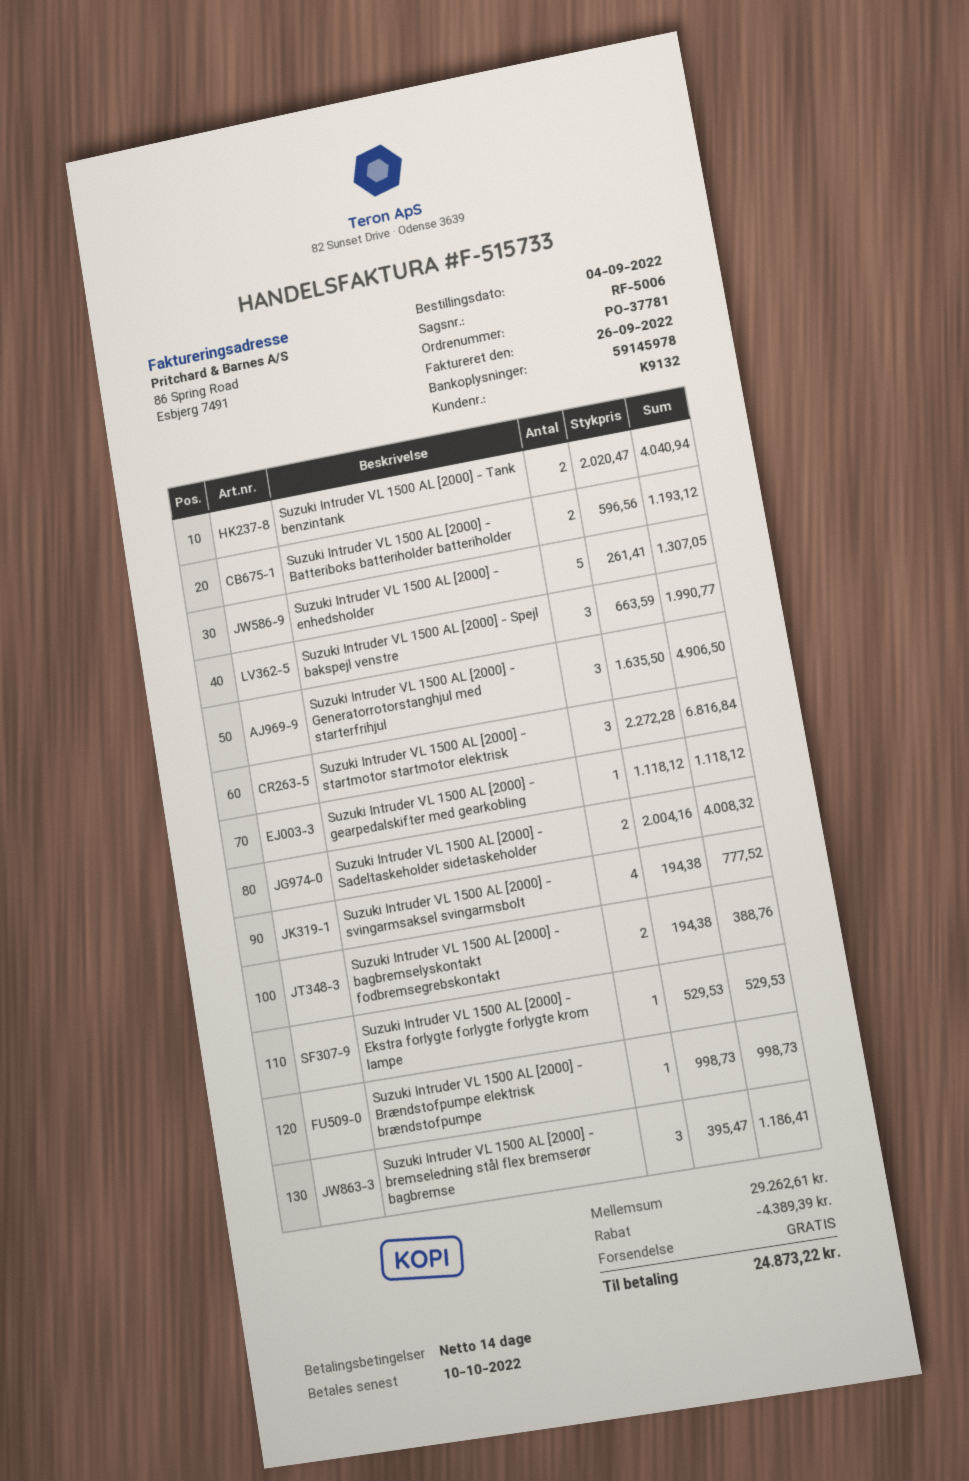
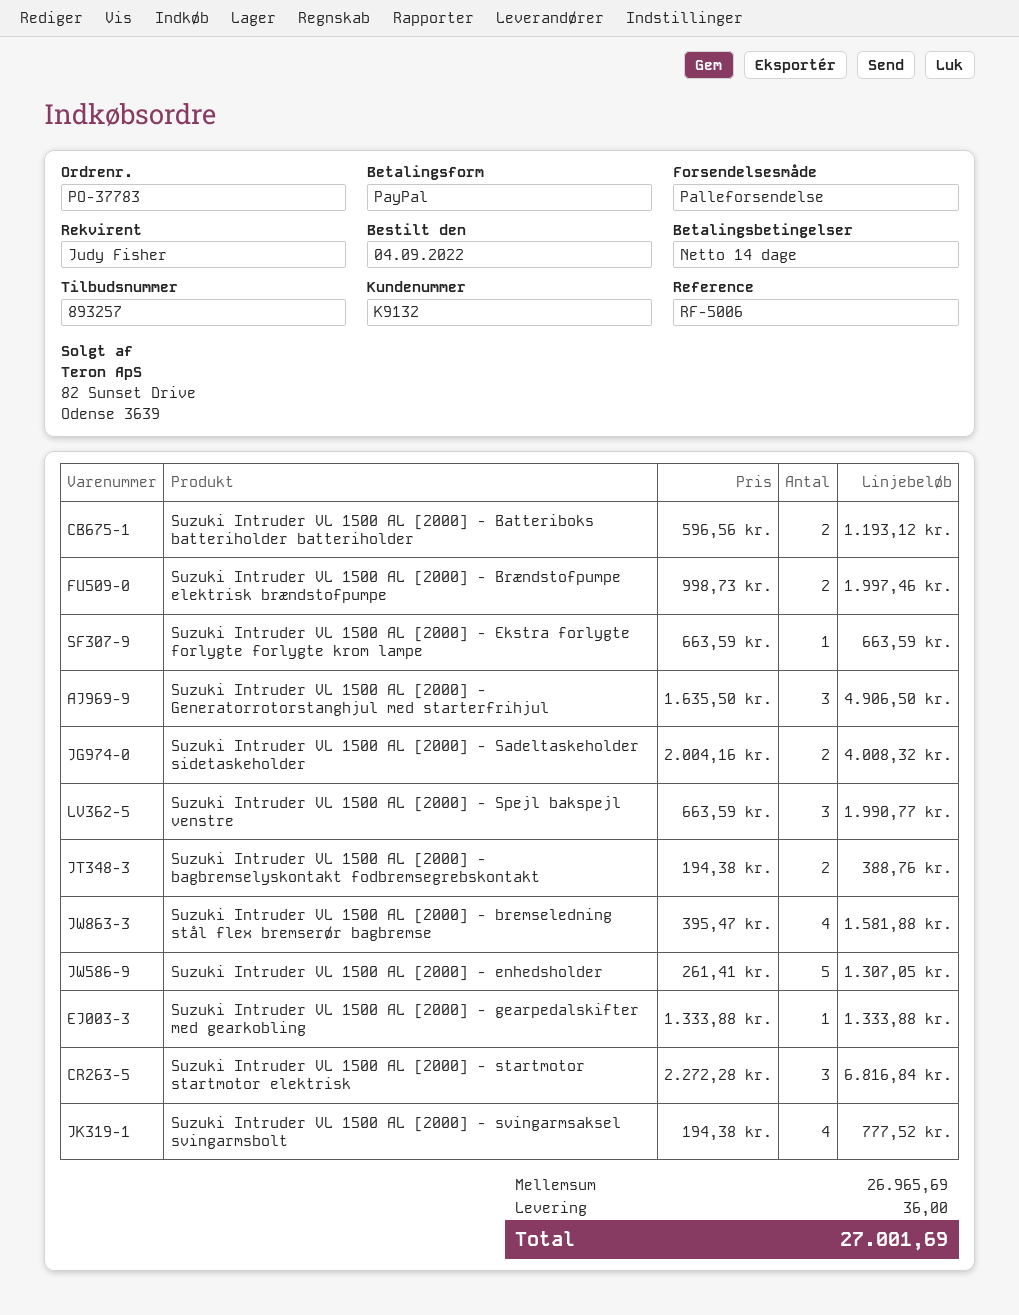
order number: PO-37781 -> PO-37783
Suzuki Intruder VL 1500 AL [2000] - Tank benzintank: 2 x 2020.47 = 4040.94 -> none
Suzuki Intruder VL 1500 AL [2000] - gearpedalskifter med gearkobling: 1 x 1118.12 = 1118.12 -> 1 x 1333.88 = 1333.88
Suzuki Intruder VL 1500 AL [2000] - Ekstra forlygte forlygte forlygte krom lampe: 1 x 529.53 = 529.53 -> 1 x 663.59 = 663.59
Suzuki Intruder VL 1500 AL [2000] - Brændstofpumpe elektrisk brændstofpumpe: 1 x 998.73 = 998.73 -> 2 x 998.73 = 1997.46
Suzuki Intruder VL 1500 AL [2000] - bremseledning stål flex bremserør bagbremse: 3 x 395.47 = 1186.41 -> 4 x 395.47 = 1581.88
subtotal: 29262.61 -> 26965.69
discount: 4389.39 -> none
shipping: 0.00 -> 36.00
total: 24873.22 -> 27001.69

